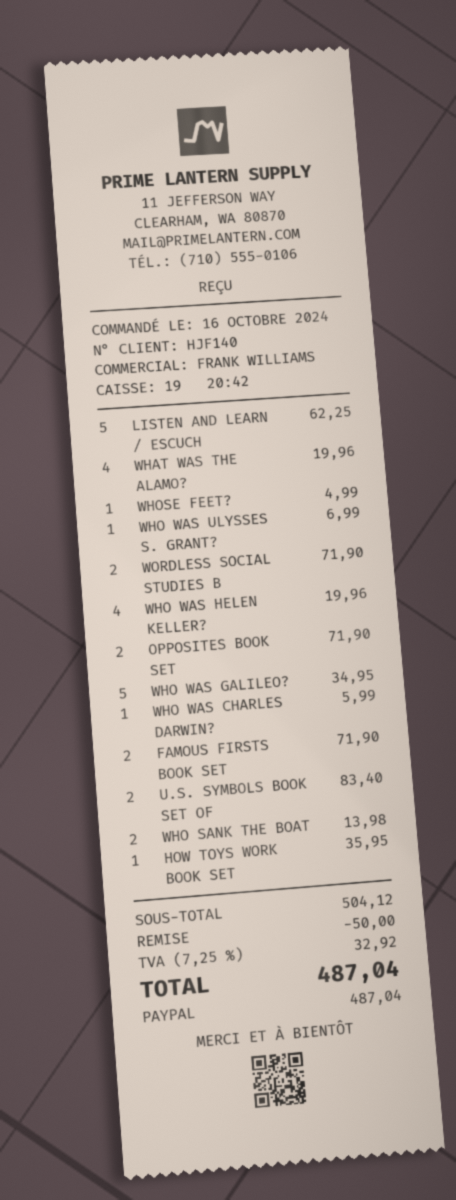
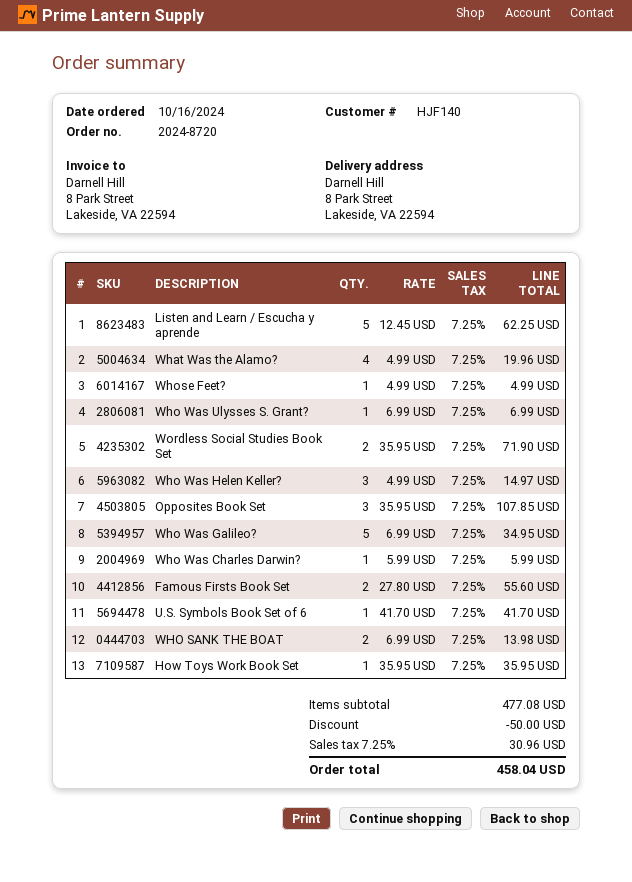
WHO WAS HELEN KELLER?: 4 for 19.96 -> 3 for 14.97
OPPOSITES BOOK SET: 2 for 71.90 -> 3 for 107.85
FAMOUS FIRSTS BOOK SET: 2 for 71.90 -> 2 for 55.60
U.S. SYMBOLS BOOK SET OF: 2 for 83.40 -> 1 for 41.70
subtotal: 504.12 -> 477.08
tax: 7.25% = 32.92 -> 7.25% = 30.96
total: 487.04 -> 458.04

